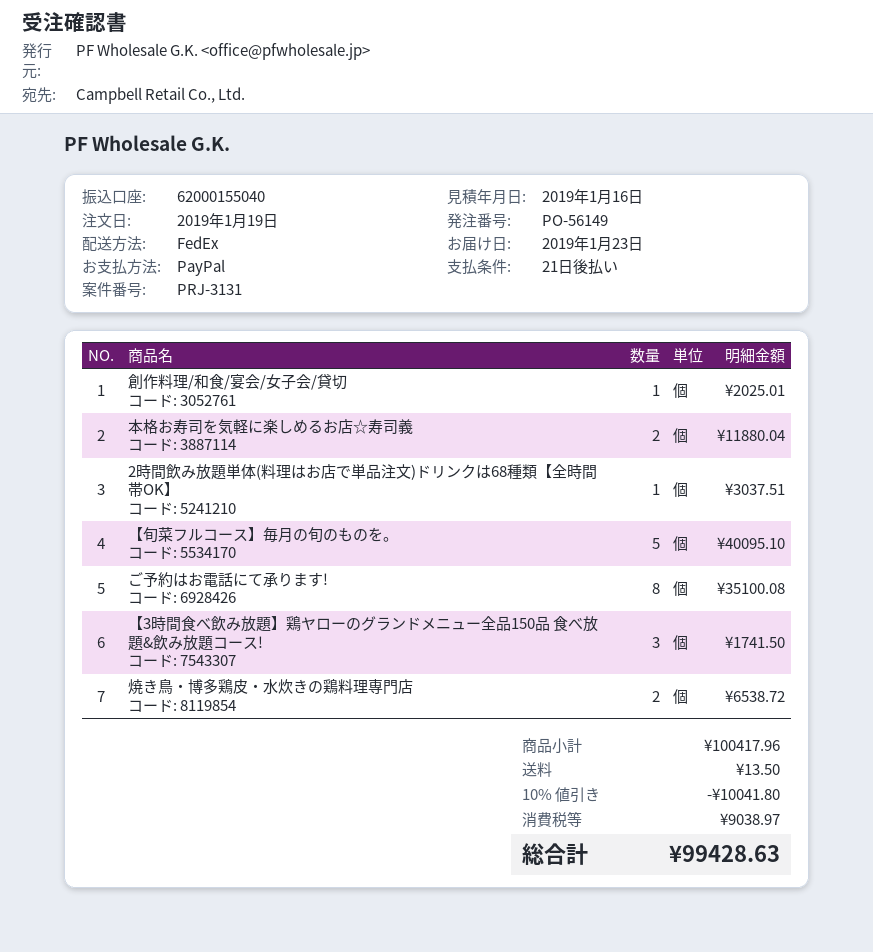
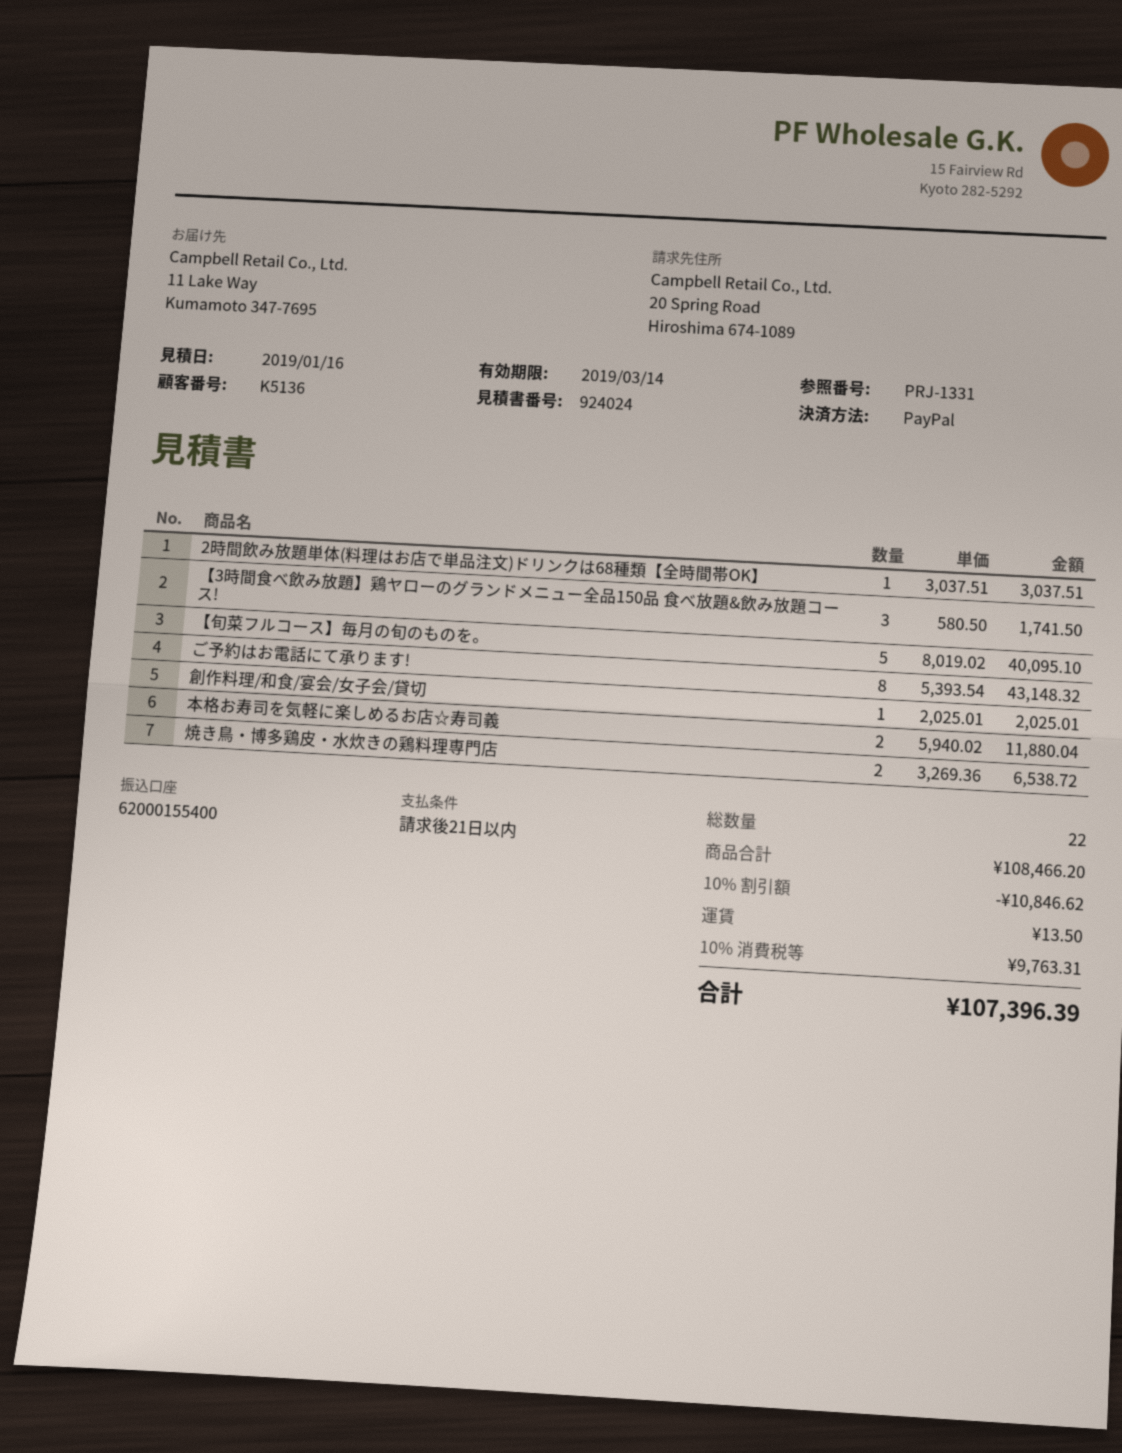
reference: PRJ-3131 -> PRJ-1331
bank account: 62000155040 -> 62000155400
ご予約はお電話にて承ります!: 8 for 35100.08 -> 8 for 43148.32
subtotal: 100417.96 -> 108466.20
discount: 10% = 10041.80 -> 10% = 10846.62
tax: 9038.97 -> 9763.31
total: 99428.63 -> 107396.39

